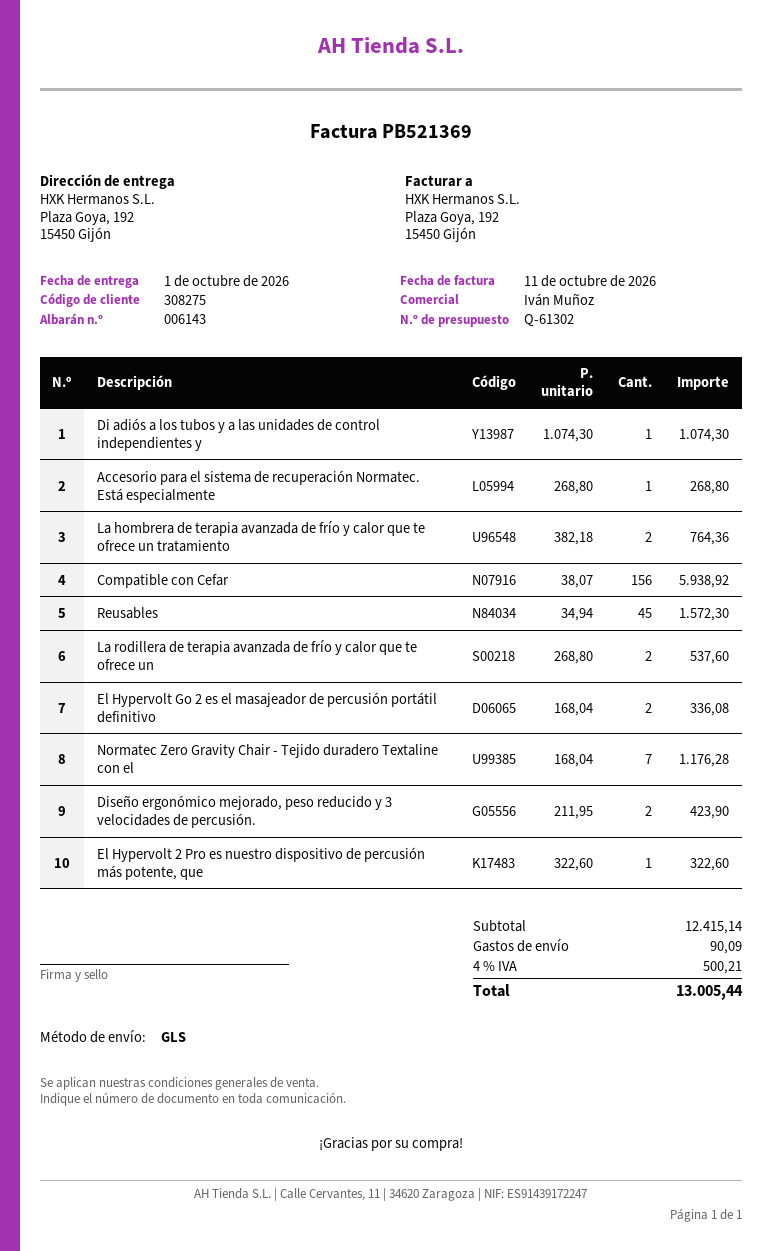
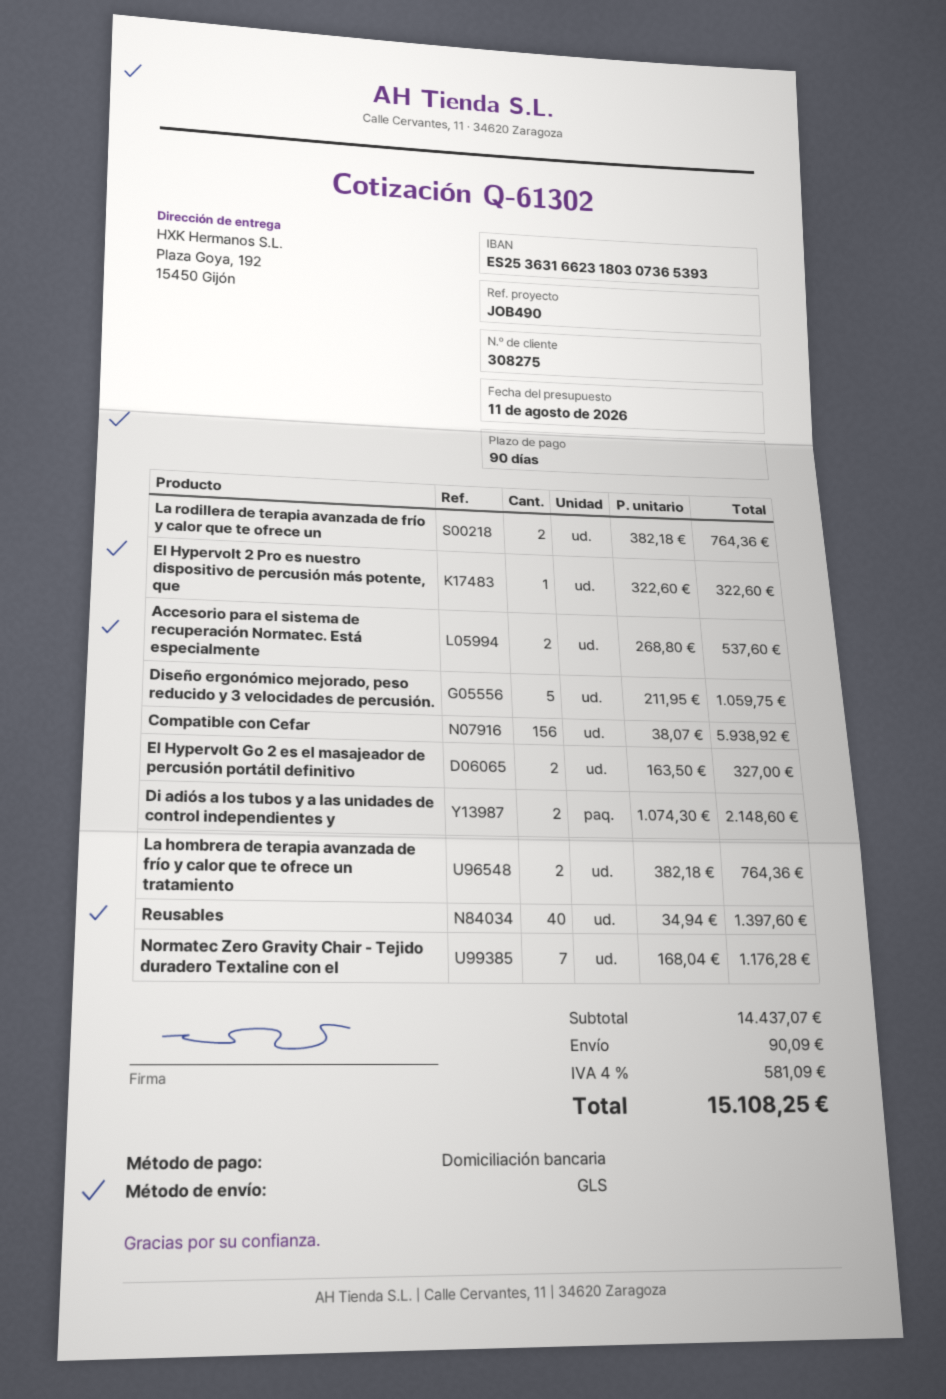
Di adiós a los tubos y a las unidades de control independientes y: 1 x 1074.30 = 1074.30 -> 2 x 1074.30 = 2148.60
Accesorio para el sistema de recuperación Normatec. Está especialmente: 1 x 268.80 = 268.80 -> 2 x 268.80 = 537.60
Reusables: 45 x 34.94 = 1572.30 -> 40 x 34.94 = 1397.60
La rodillera de terapia avanzada de frío y calor que te ofrece un: 2 x 268.80 = 537.60 -> 2 x 382.18 = 764.36
El Hypervolt Go 2 es el masajeador de percusión portátil definitivo: 2 x 168.04 = 336.08 -> 2 x 163.50 = 327.00
Diseño ergonómico mejorado, peso reducido y 3 velocidades de percusión.: 2 x 211.95 = 423.90 -> 5 x 211.95 = 1059.75
subtotal: 12415.14 -> 14437.07
tax: 4% = 500.21 -> 4% = 581.09
total: 13005.44 -> 15108.25

